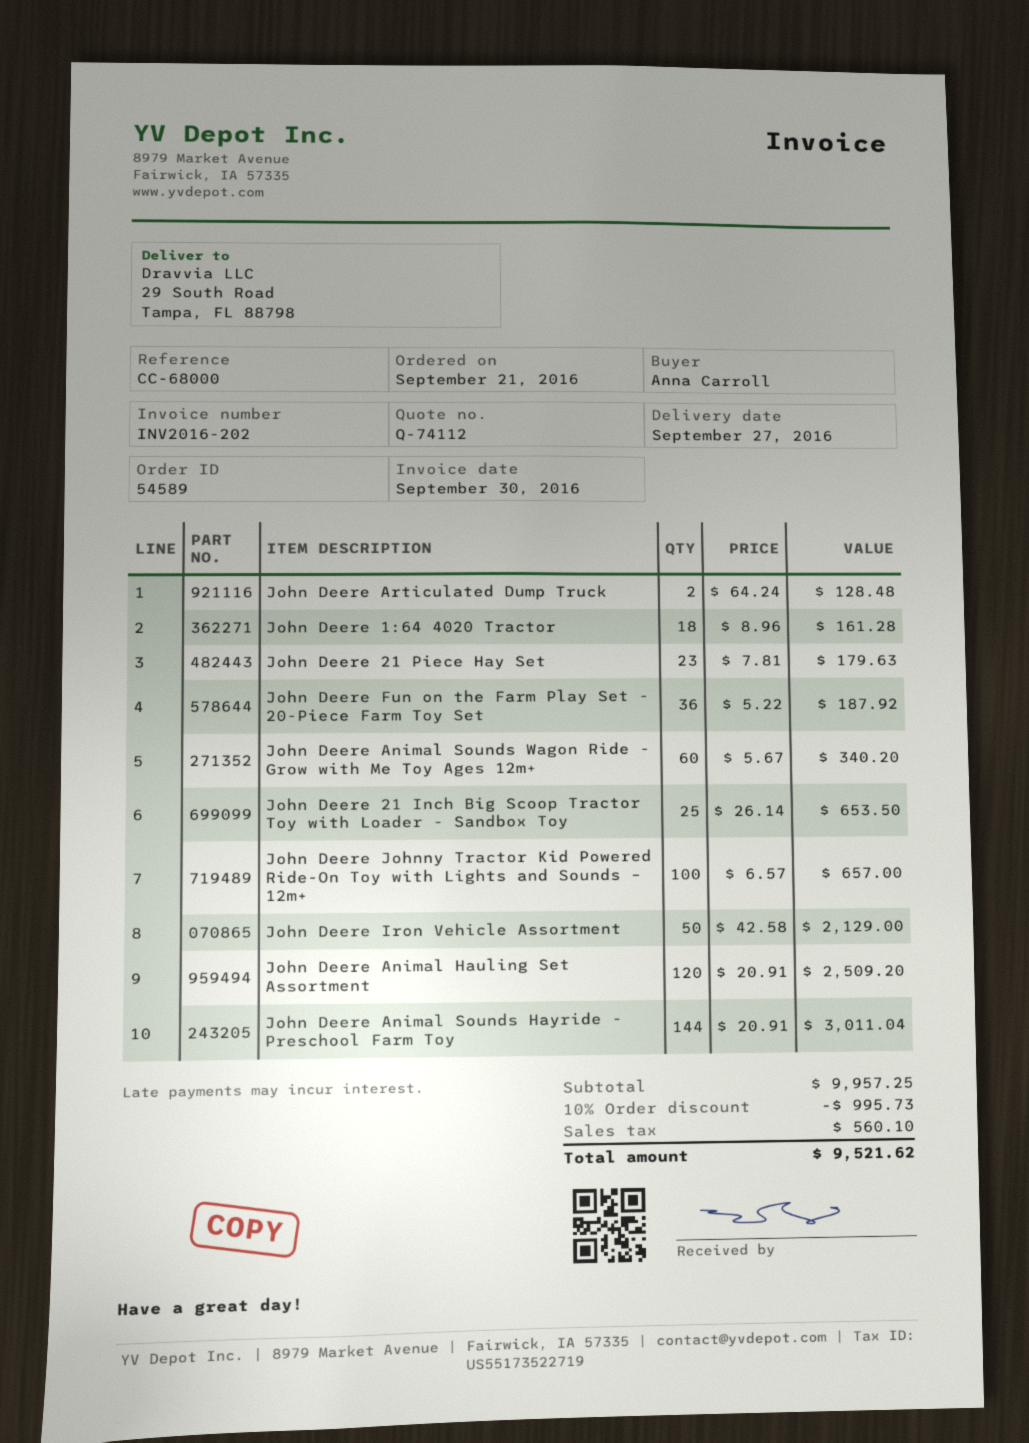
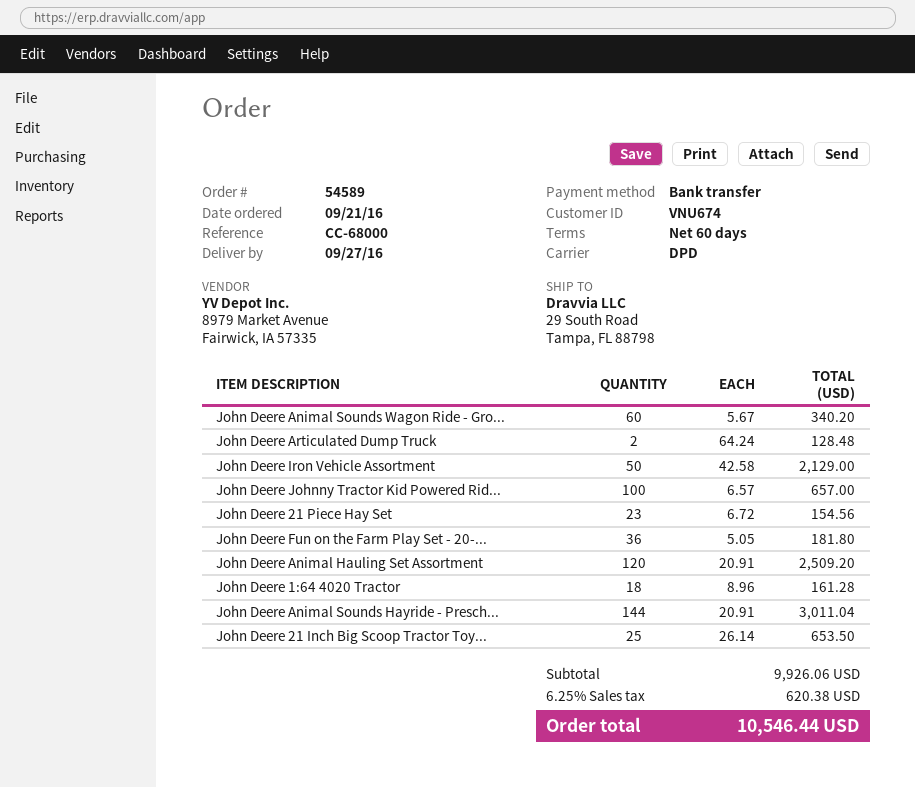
John Deere 21 Piece Hay Set: 23 x 7.81 = 179.63 -> 23 x 6.72 = 154.56
John Deere Fun on the Farm Play Set - 20-Piece Farm Toy Set: 36 x 5.22 = 187.92 -> 36 x 5.05 = 181.80
subtotal: 9957.25 -> 9926.06
discount: 10% = 995.73 -> none
tax: 560.10 -> 620.38
total: 9521.62 -> 10546.44

